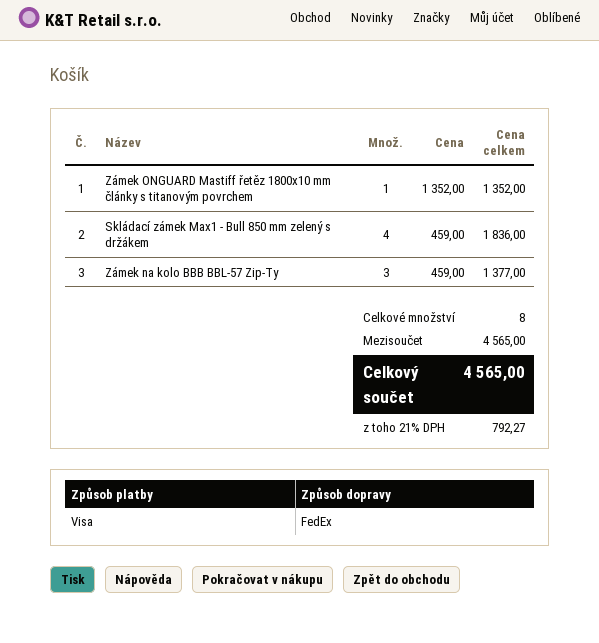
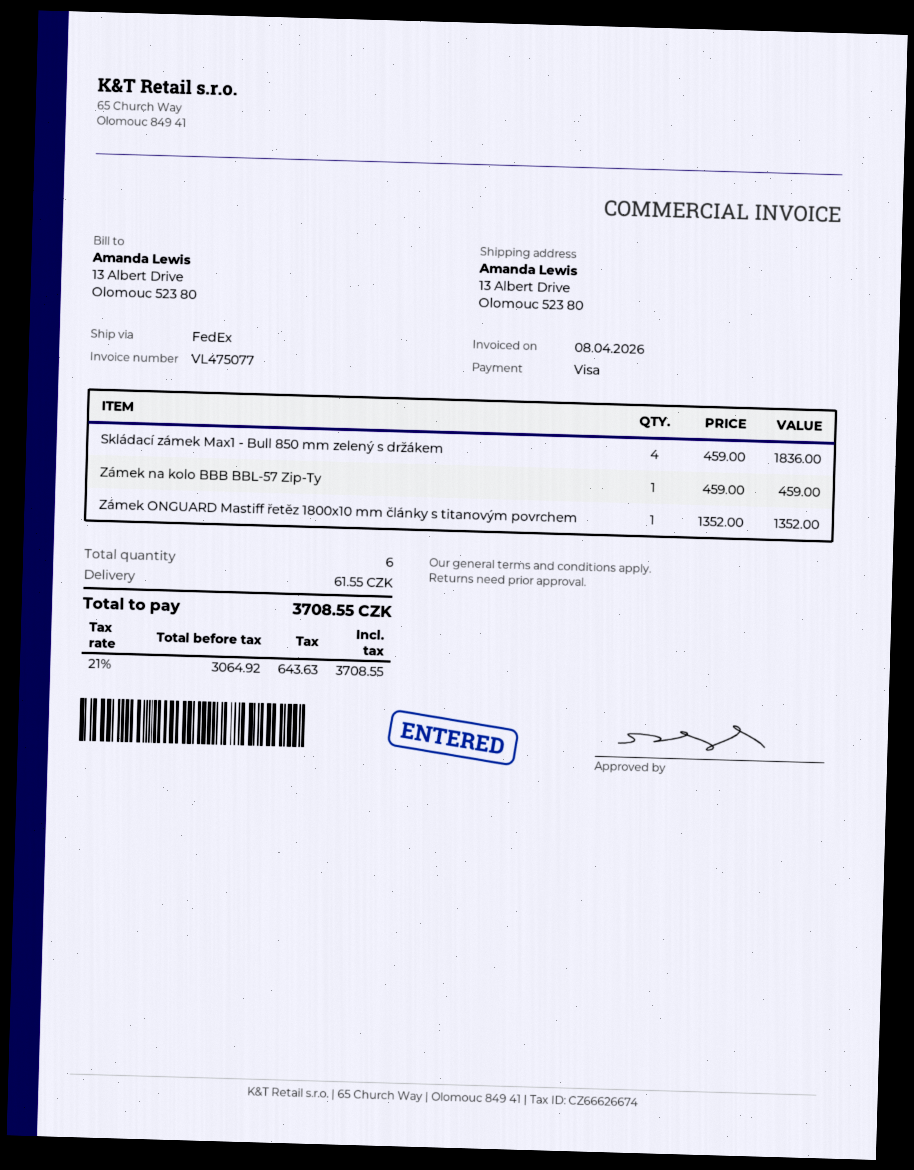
Zámek na kolo BBB BBL-57 Zip-Ty: 3 x 459.00 = 1377.00 -> 1 x 459.00 = 459.00
total quantity: 8 -> 6
shipping: none -> 61.55
tax: 21% = 792.27 -> 21% = 643.63
total: 4565.00 -> 3708.55

